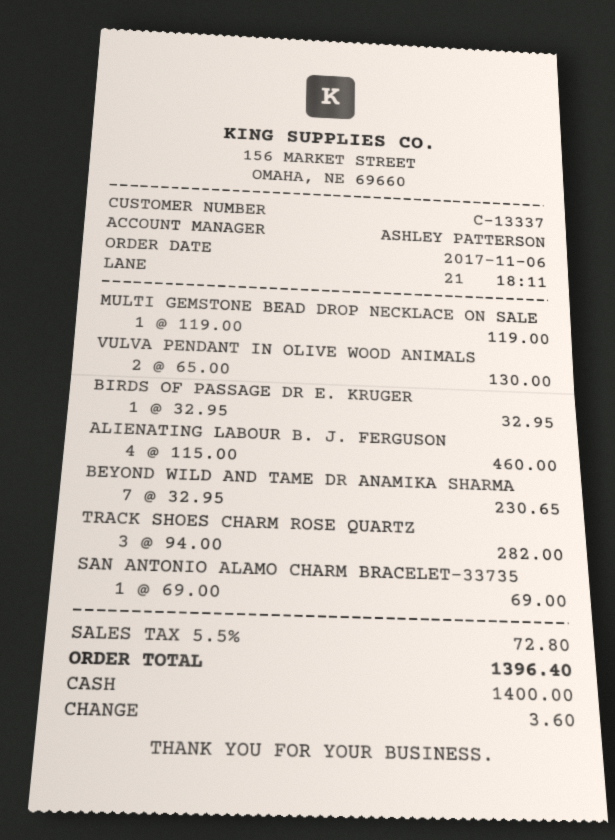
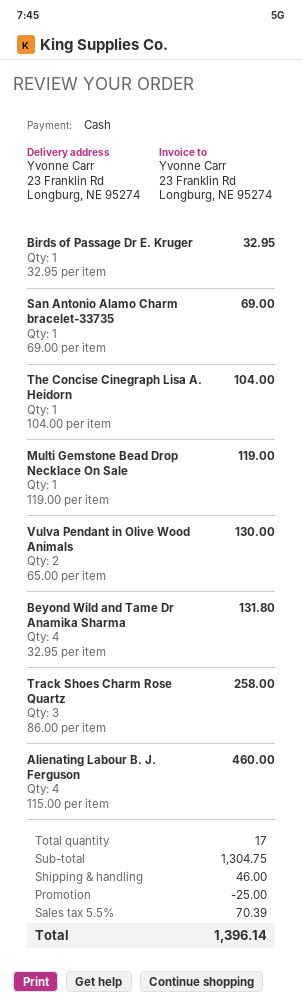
BEYOND WILD AND TAME DR ANAMIKA SHARMA: 7 x 32.95 = 230.65 -> 4 x 32.95 = 131.80
TRACK SHOES CHARM ROSE QUARTZ: 3 x 94.00 = 282.00 -> 3 x 86.00 = 258.00
The Concise Cinegraph Lisa A. Heidorn: none -> 1 x 104.00 = 104.00
discount: none -> 25.00
shipping: none -> 46.00
tax: 5.5% = 72.80 -> 5.5% = 70.39
total: 1396.40 -> 1396.14

